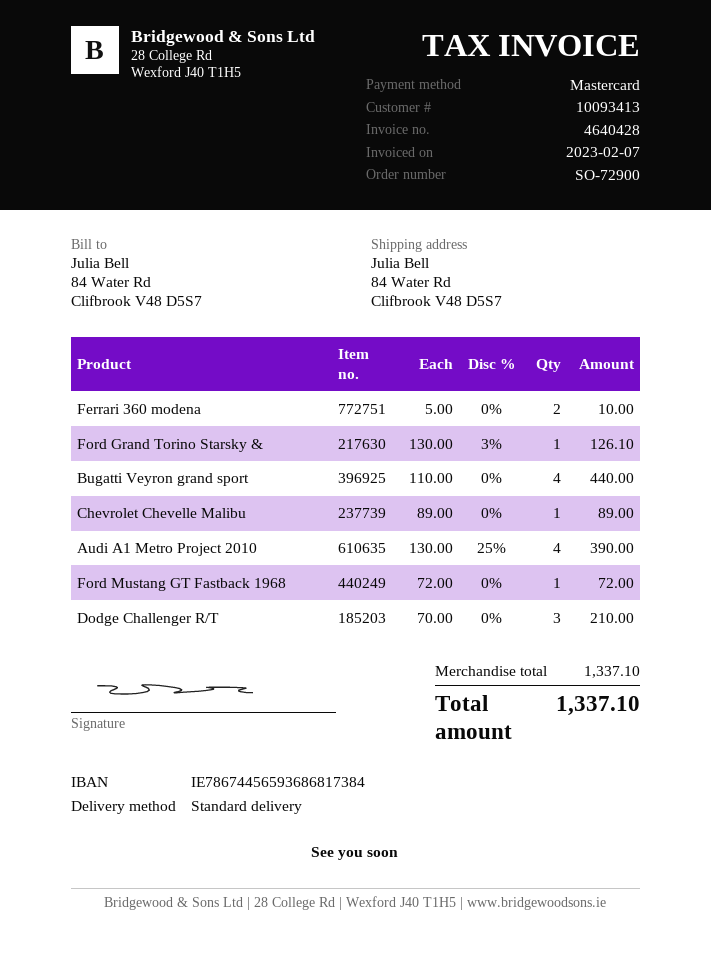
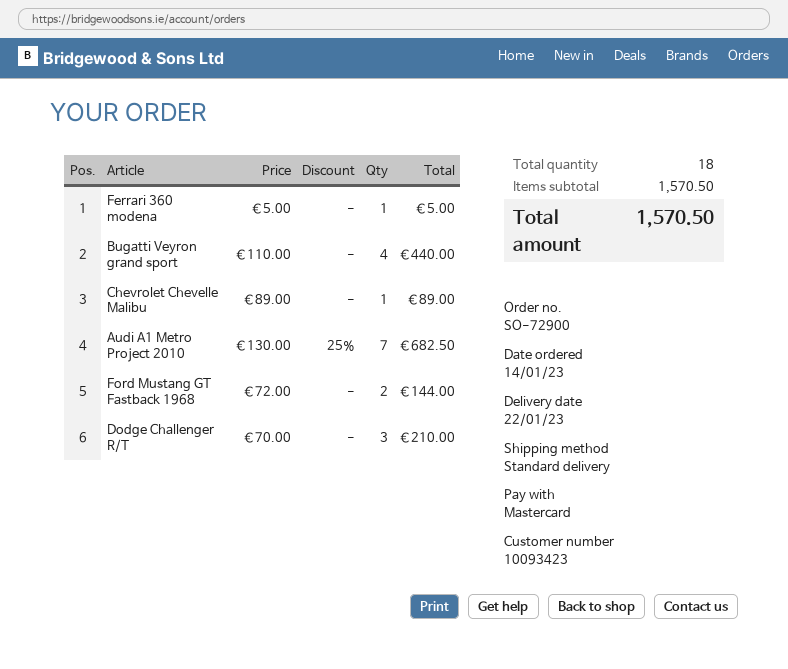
customer number: 10093413 -> 10093423
Ferrari 360 modena: 2 x 5.00 = 10.00 -> 1 x 5.00 = 5.00
Ford Grand Torino Starsky &: 1 x 130.00 - 3% = 126.10 -> none
Audi A1 Metro Project 2010: 4 x 130.00 - 25% = 390.00 -> 7 x 130.00 - 25% = 682.50
Ford Mustang GT Fastback 1968: 1 x 72.00 = 72.00 -> 2 x 72.00 = 144.00
subtotal: 1337.10 -> 1570.50
total: 1337.10 -> 1570.50

